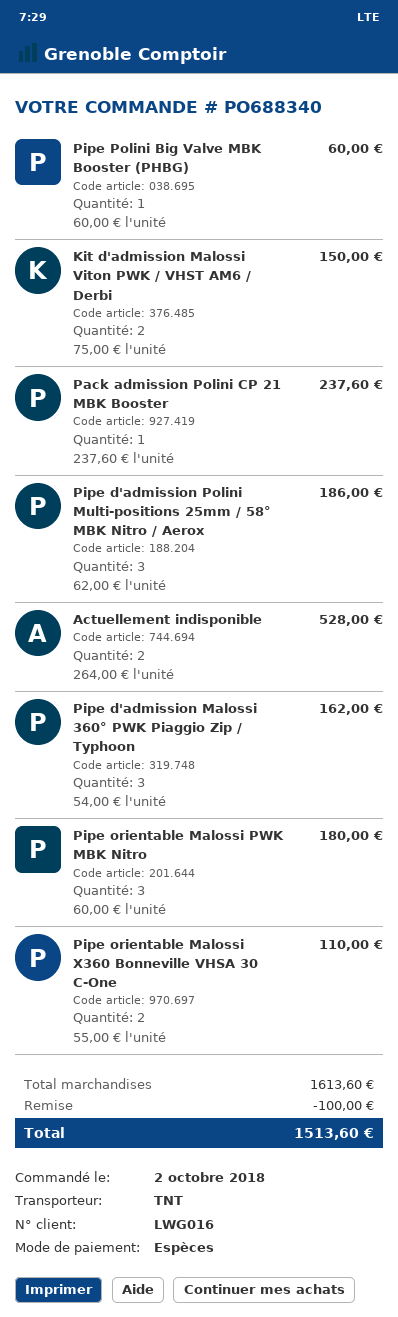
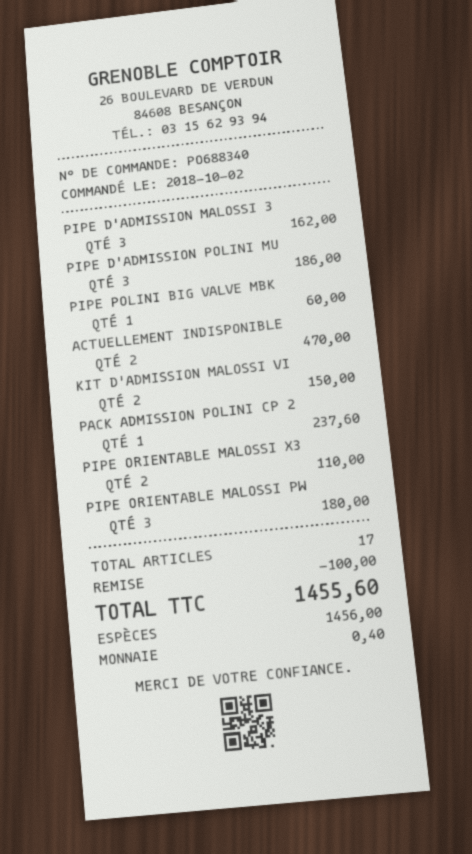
Actuellement indisponible: 2 for 528.00 -> 2 for 470.00
total: 1513.60 -> 1455.60

